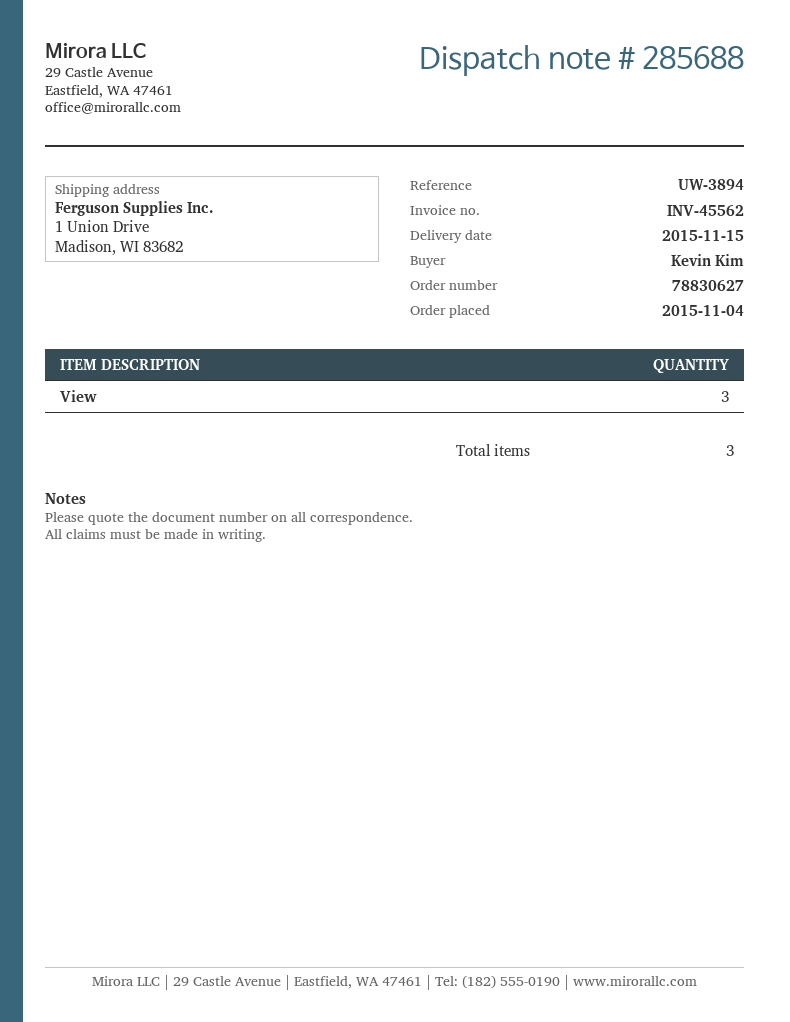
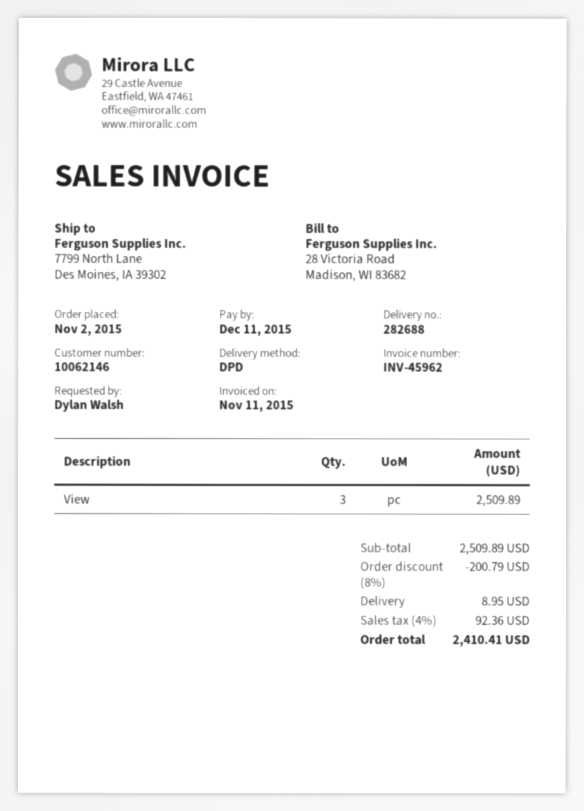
order date: 2015-11-04 -> 2015-11-02
delivery note number: 285688 -> 282688
invoice number: INV-45562 -> INV-45962
ordered by: Kevin Kim -> Dylan Walsh
ship to: 1 Union Drive, Madison, WI 83682 -> 7799 North Lane, Des Moines, IA 39302

